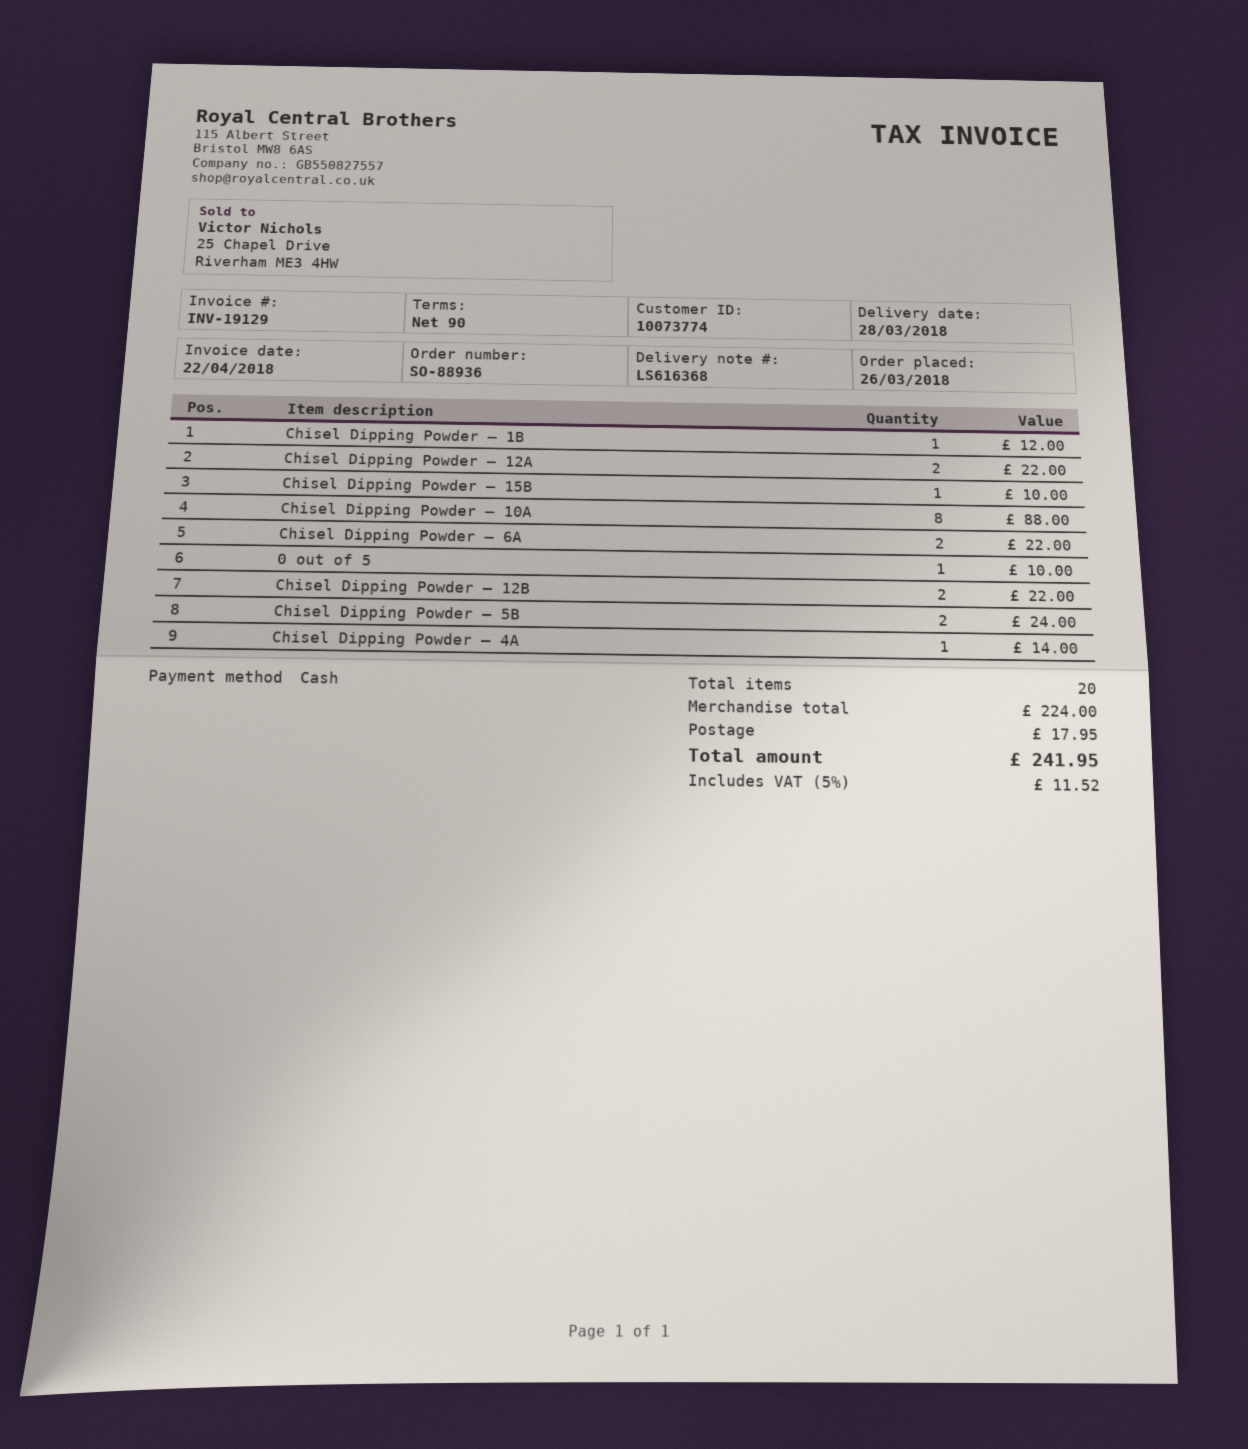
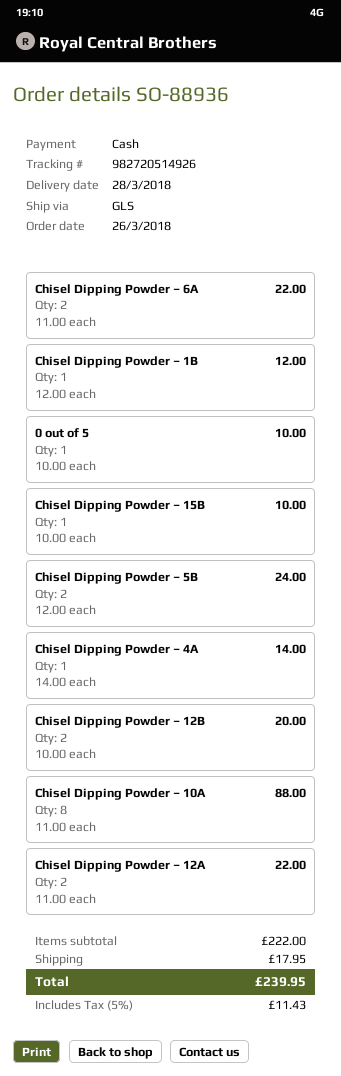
Chisel Dipping Powder – 12B: 2 for 22.00 -> 2 for 20.00
subtotal: 224.00 -> 222.00
tax: 5% = 11.52 -> 5% = 11.43
total: 241.95 -> 239.95

